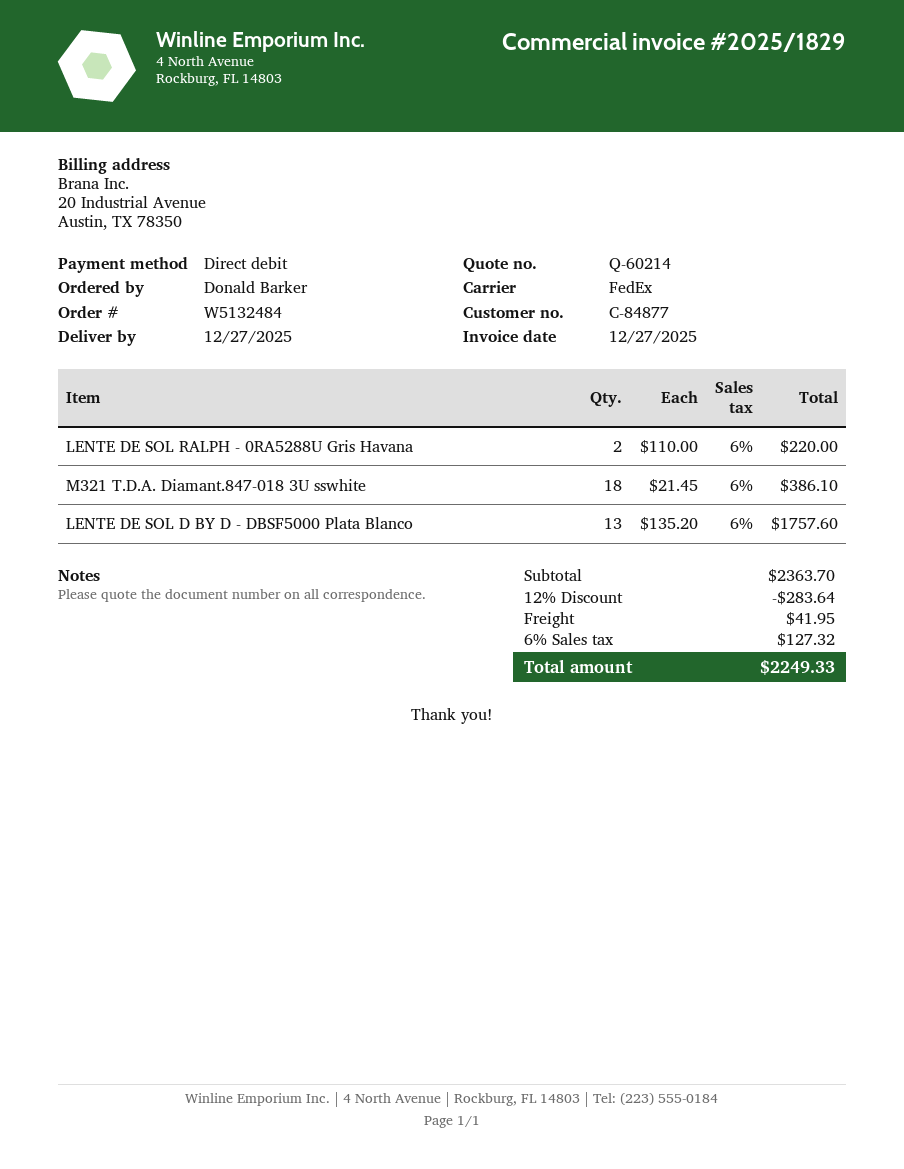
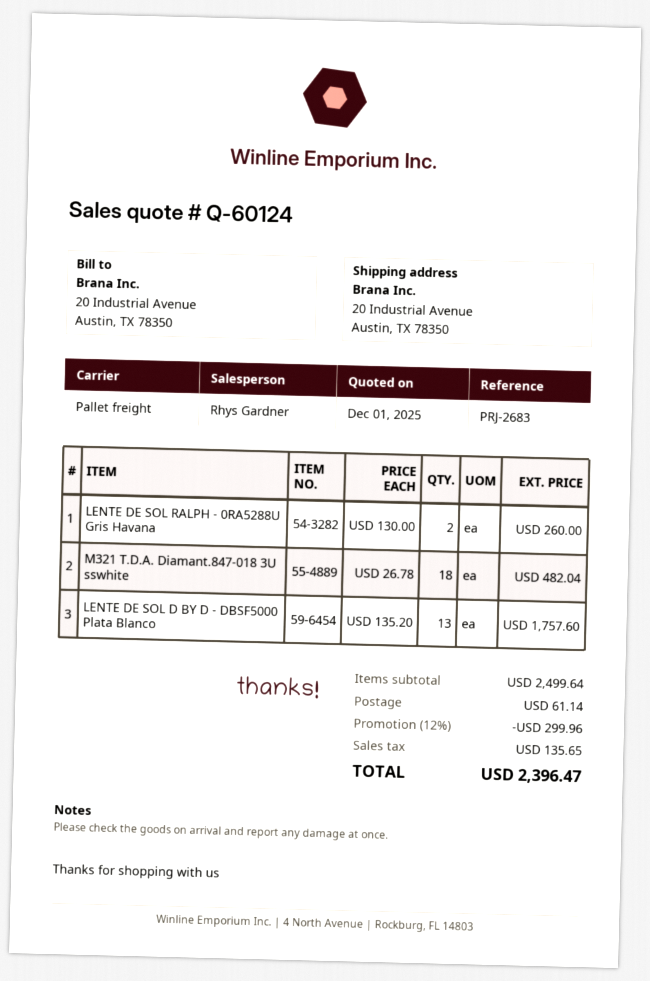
quote number: Q-60214 -> Q-60124
shipping method: FedEx -> pallet freight
LENTE DE SOL RALPH - 0RA5288U Gris Havana: 2 x 110.00 = 220.00 -> 2 x 130.00 = 260.00
M321 T.D.A. Diamant.847-018 3U sswhite: 18 x 21.45 = 386.10 -> 18 x 26.78 = 482.04
subtotal: 2363.70 -> 2499.64
discount: 12% = 283.64 -> 12% = 299.96
shipping: 41.95 -> 61.14
tax: 127.32 -> 135.65
total: 2249.33 -> 2396.47

